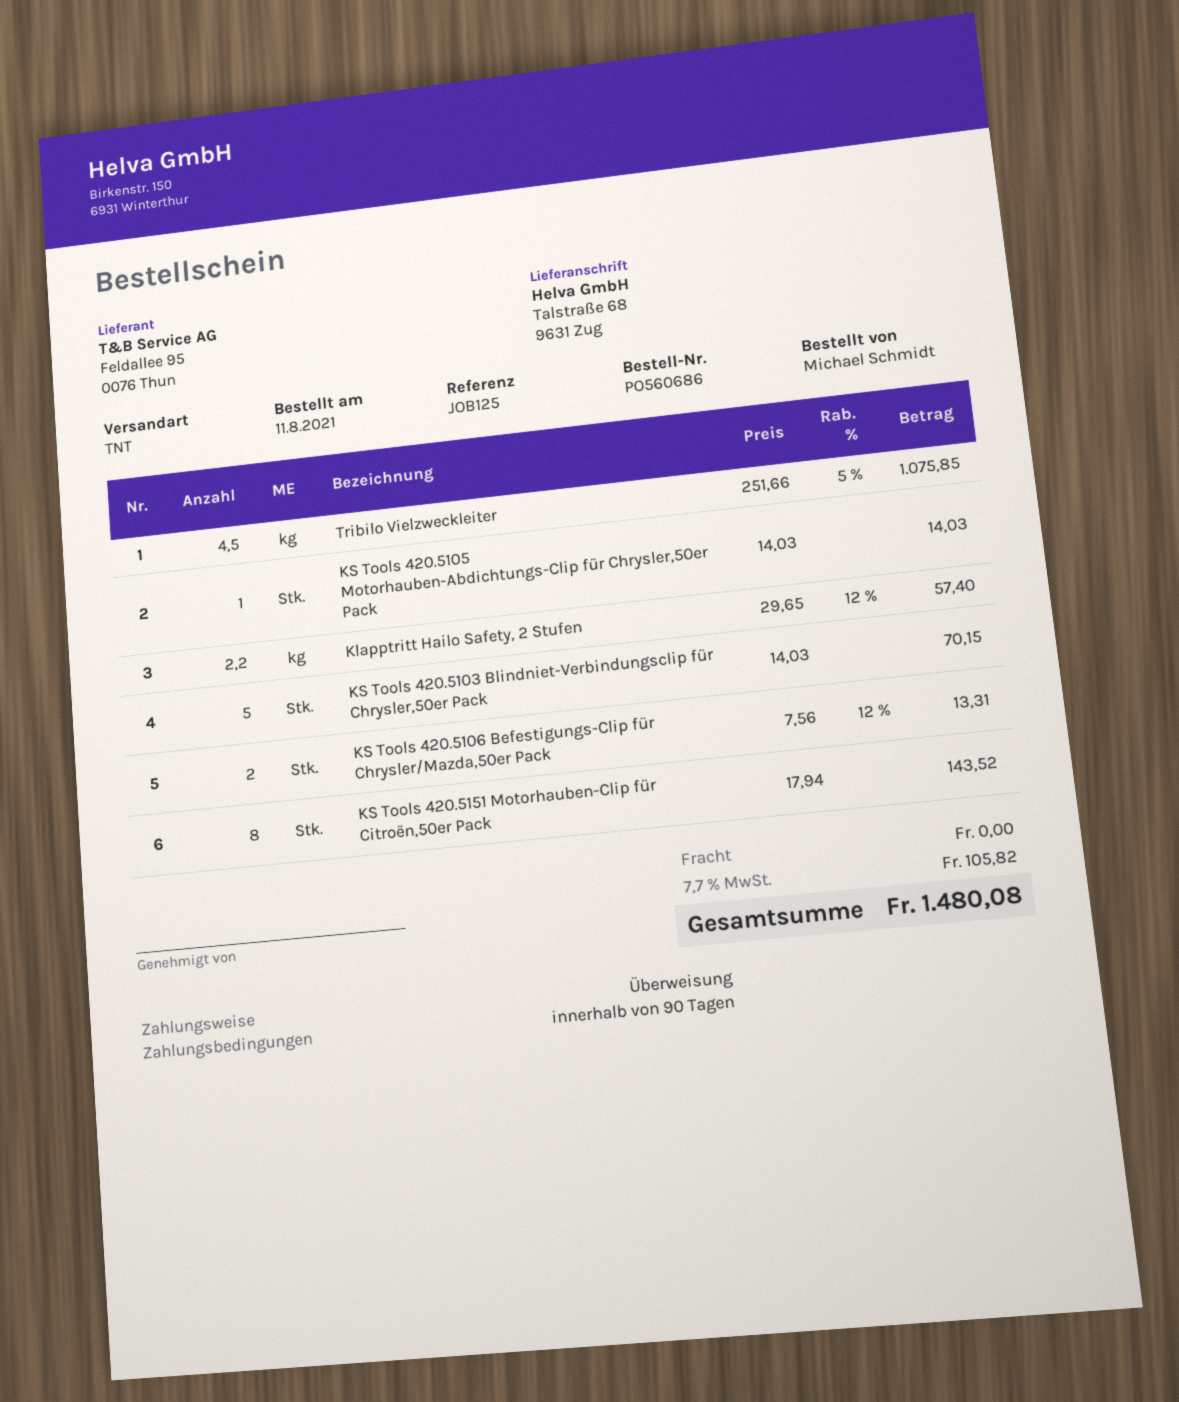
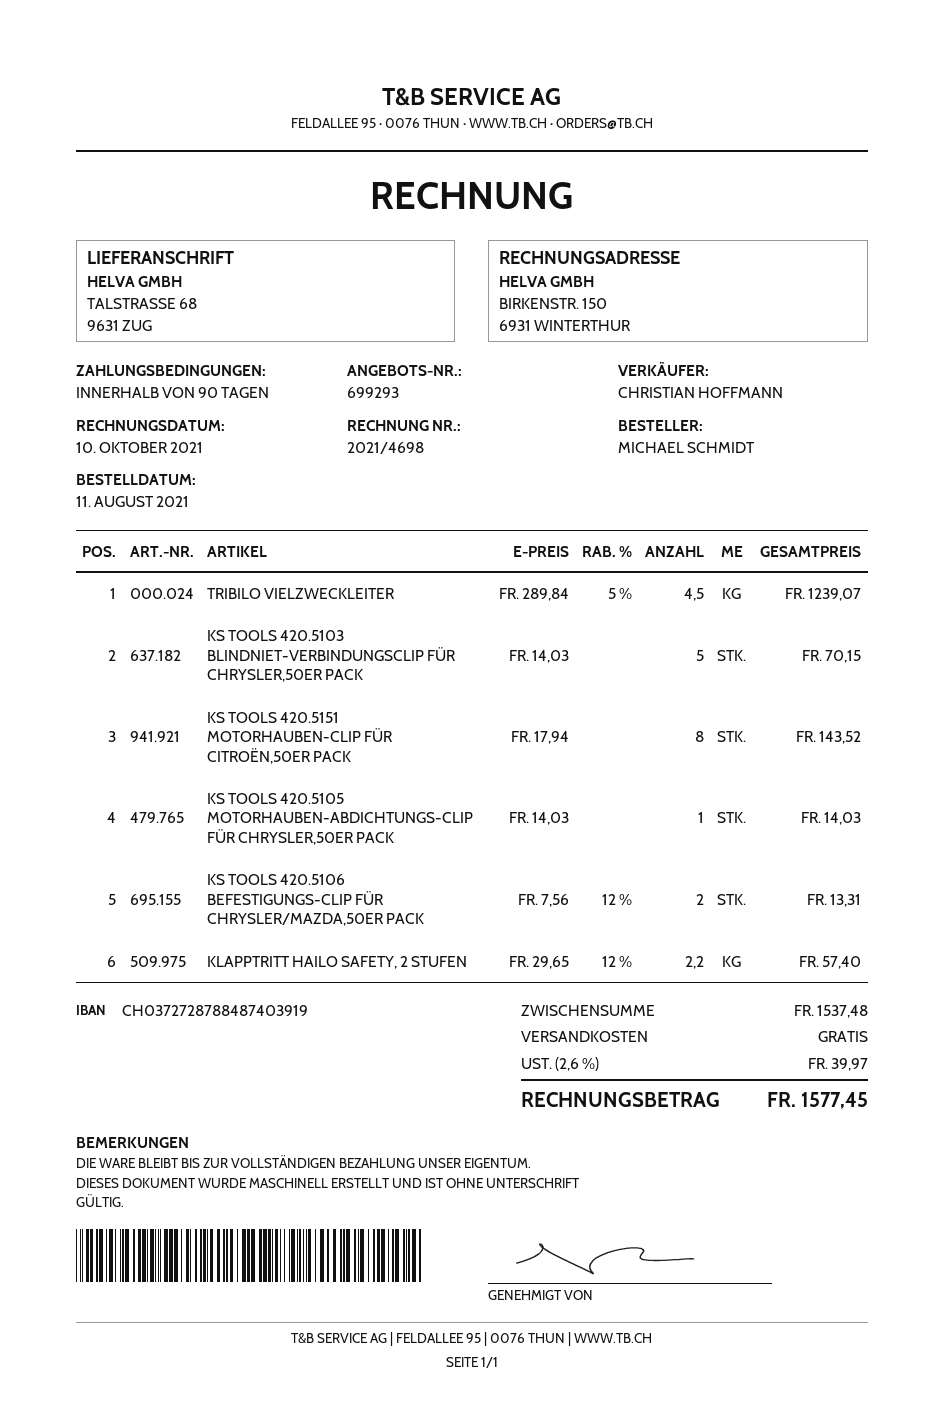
Tribilo Vielzweckleiter: 4.5 x 251.66 - 5% = 1075.85 -> 4.5 x 289.84 - 5% = 1239.07
tax: 7.7% = 105.82 -> 2.6% = 39.97
total: 1480.08 -> 1577.45

